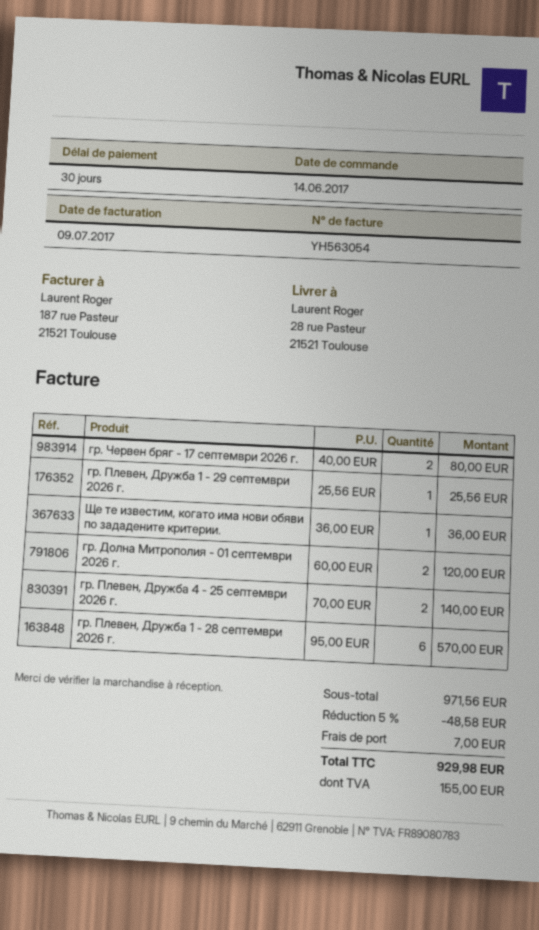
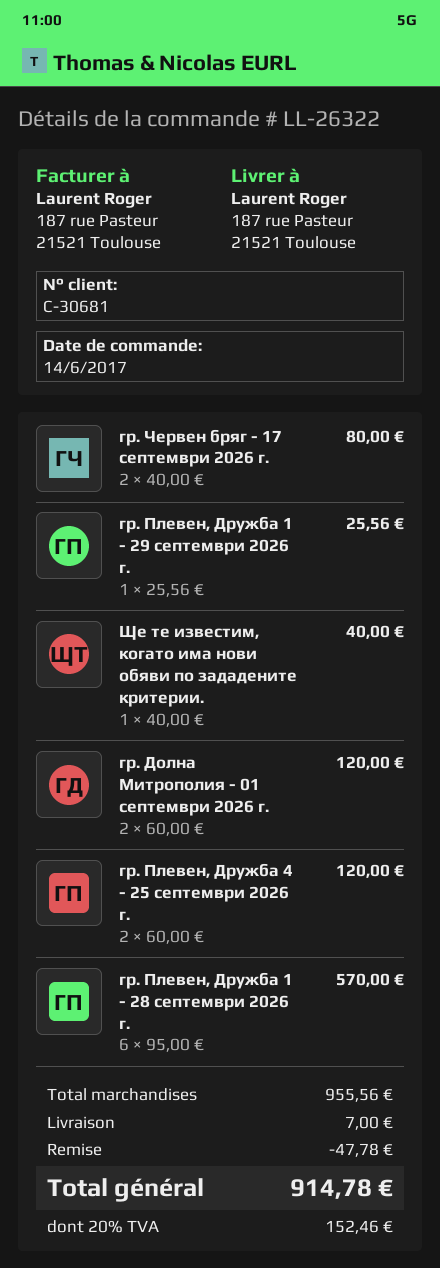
ship to: 28 rue Pasteur, 21521 Toulouse -> 187 rue Pasteur, 21521 Toulouse
Ще те известим, когато има нови обяви по зададените критерии.: 1 x 36.00 = 36.00 -> 1 x 40.00 = 40.00
гр. Плевен, Дружба 4 - 25 септември 2026 г.: 2 x 70.00 = 140.00 -> 2 x 60.00 = 120.00
subtotal: 971.56 -> 955.56
discount: 48.58 -> 47.78
tax: 155.00 -> 152.46
total: 929.98 -> 914.78

